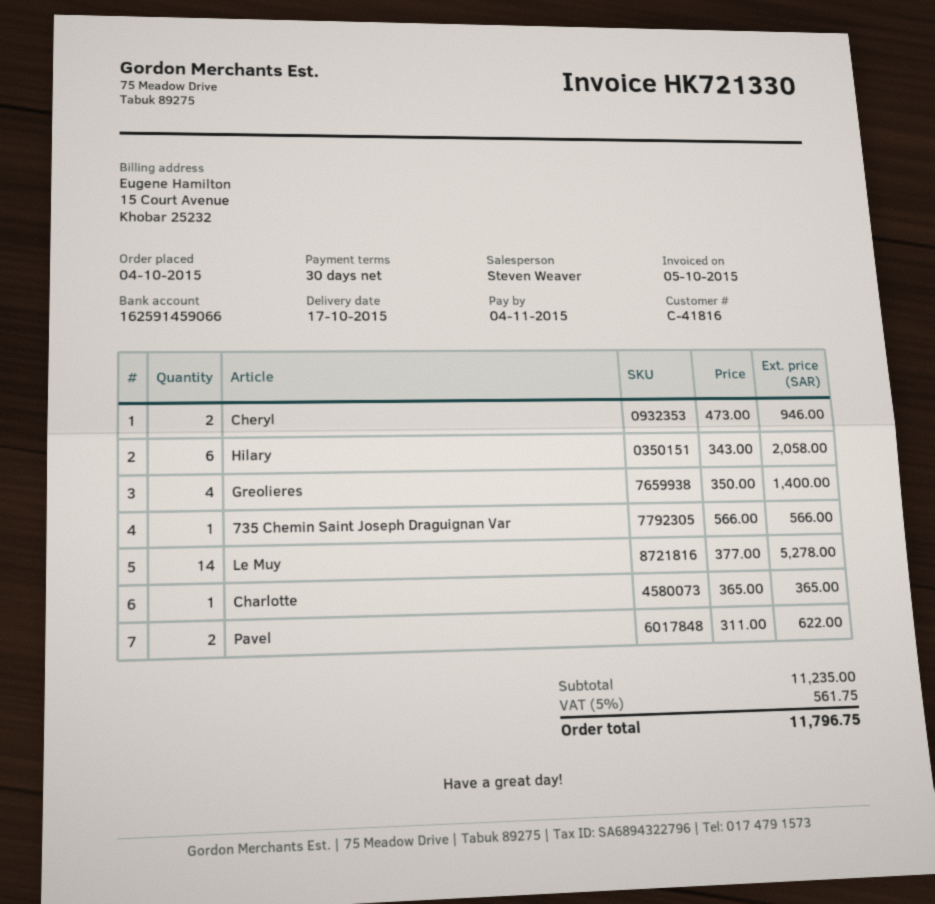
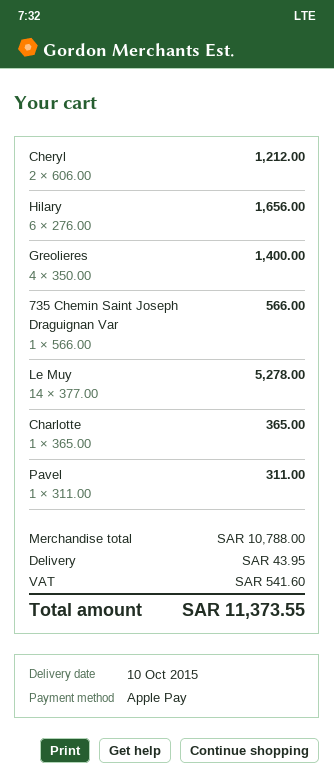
delivery date: 2015-10-17 -> 2015-10-10
Cheryl: 2 x 473.00 = 946.00 -> 2 x 606.00 = 1212.00
Hilary: 6 x 343.00 = 2058.00 -> 6 x 276.00 = 1656.00
Pavel: 2 x 311.00 = 622.00 -> 1 x 311.00 = 311.00
subtotal: 11235.00 -> 10788.00
shipping: none -> 43.95
tax: 561.75 -> 541.60
total: 11796.75 -> 11373.55

